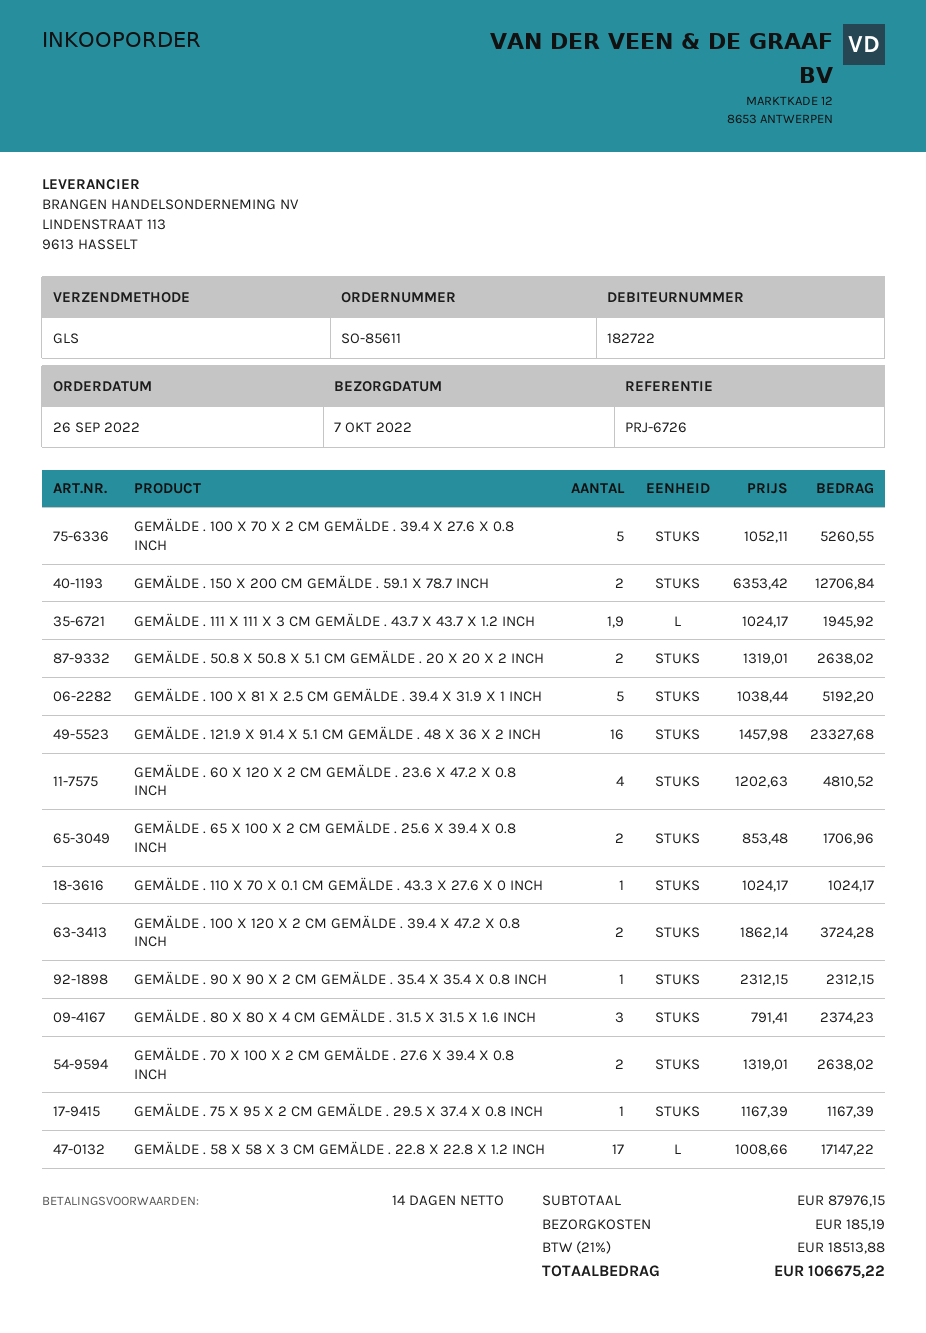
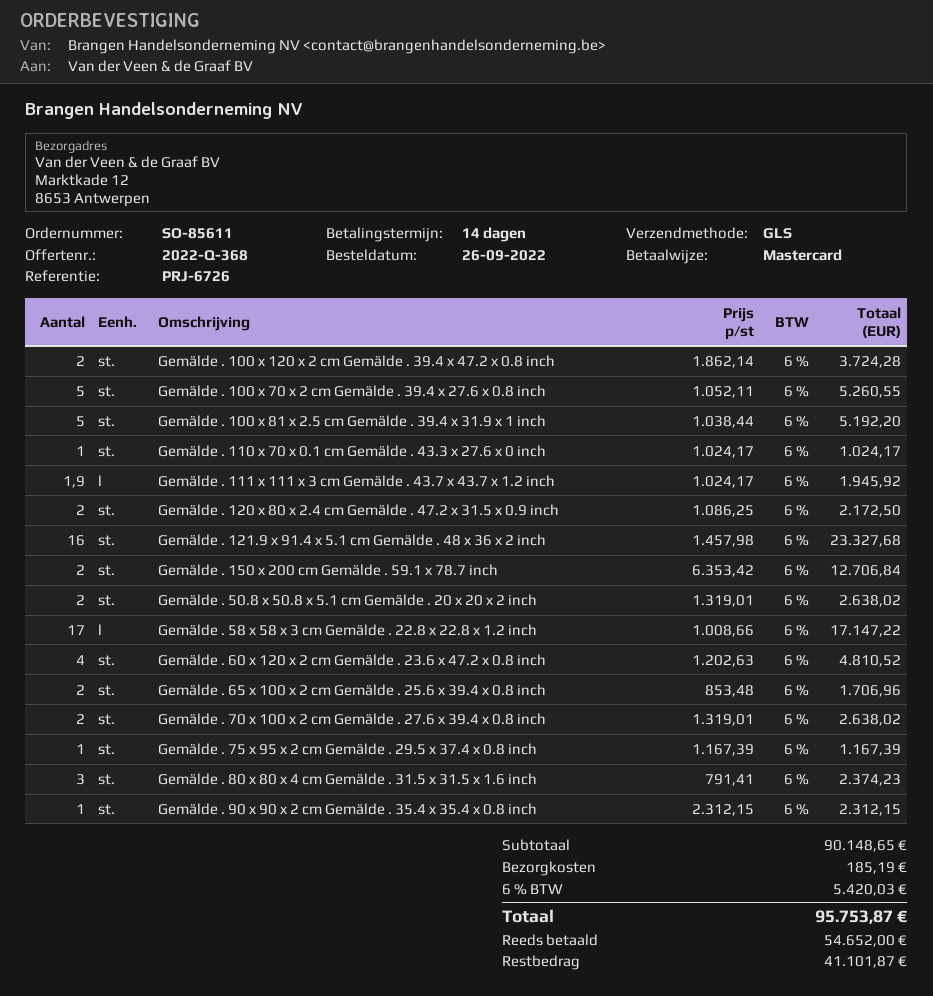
Gemälde . 120 x 80 x 2.4 cm Gemälde . 47.2 x 31.5 x 0.9 inch: none -> 2 x 1086.25 = 2172.50
subtotal: 87976.15 -> 90148.65
tax: 21% = 18513.88 -> 6% = 5420.03
total: 106675.22 -> 95753.87

